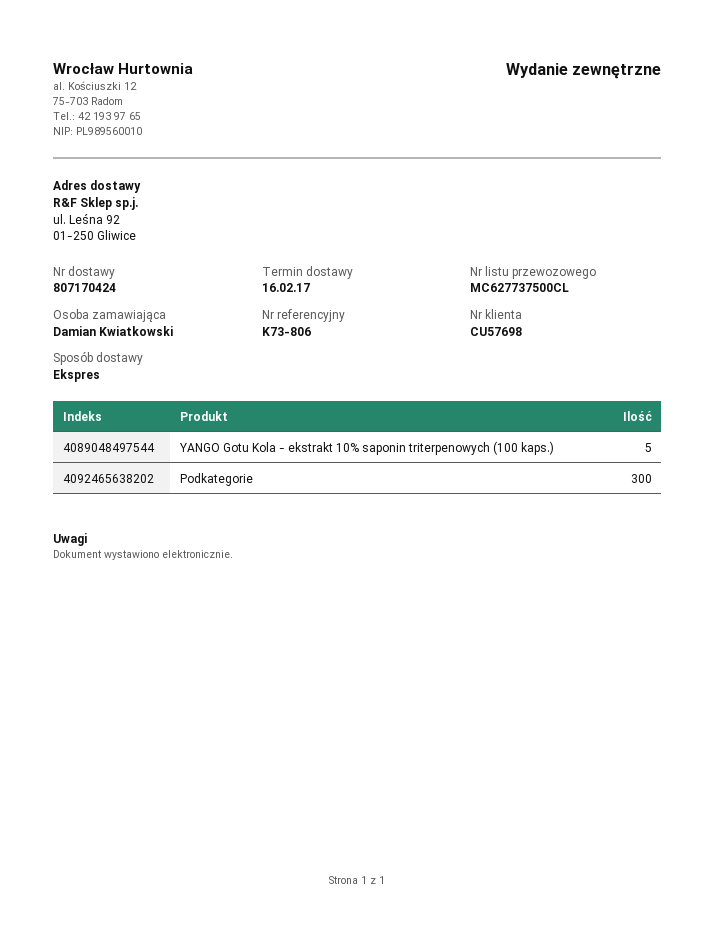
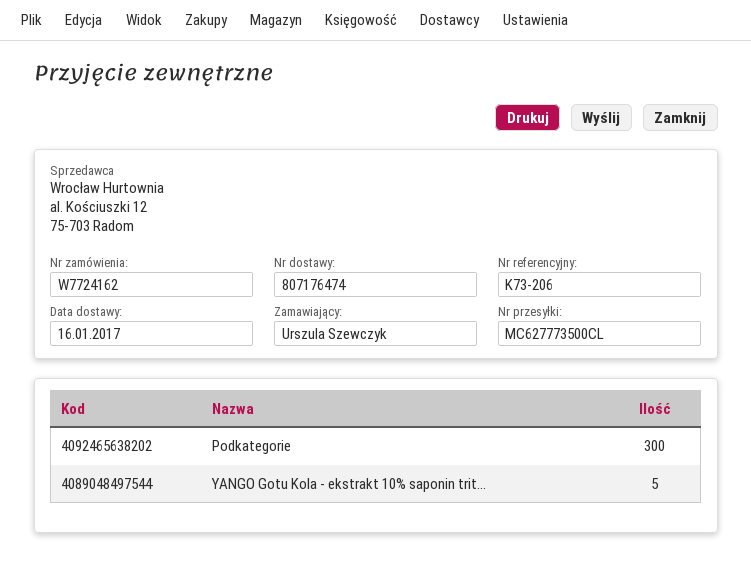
delivery note number: 807170424 -> 807176474
delivery date: 2017-02-16 -> 2017-01-16
reference: K73-806 -> K73-206
ordered by: Damian Kwiatkowski -> Urszula Szewczyk
tracking number: MC627737500CL -> MC627773500CL

